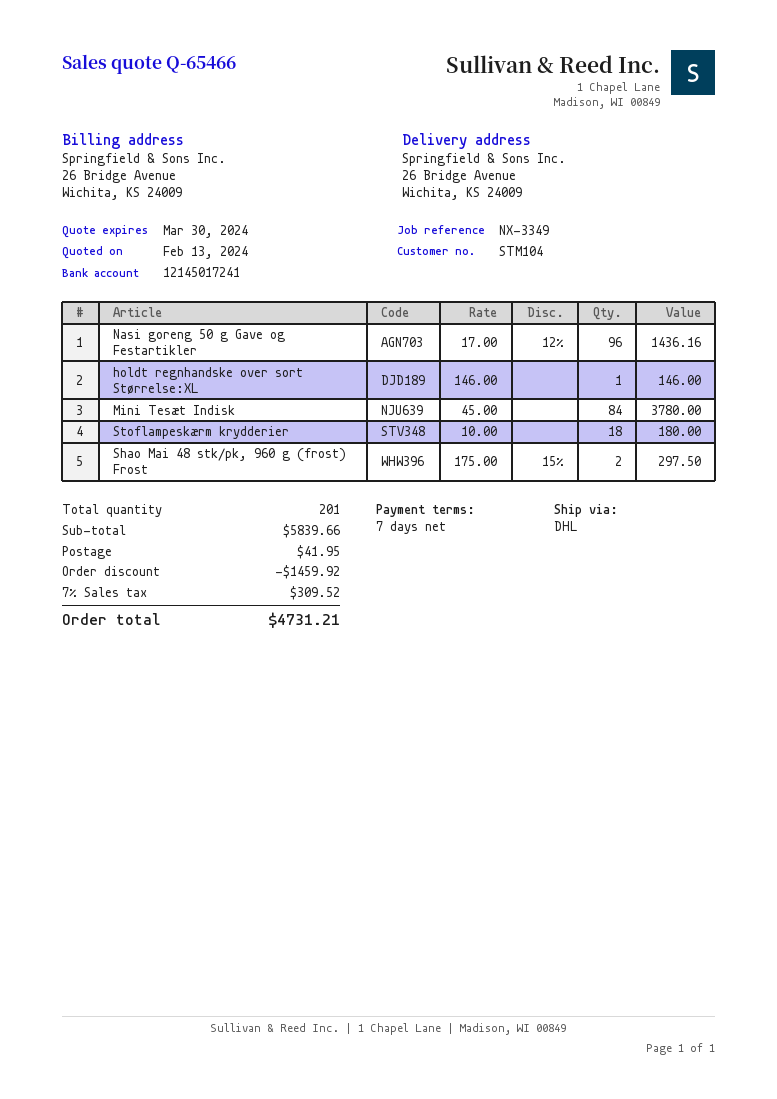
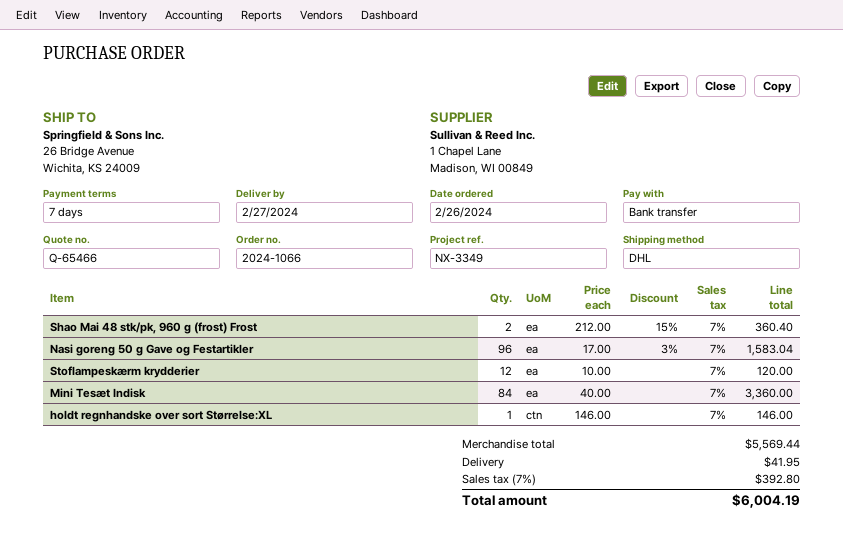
Nasi goreng 50 g Gave og Festartikler: 96 x 17.00 - 12% = 1436.16 -> 96 x 17.00 - 3% = 1583.04
Mini Tesæt Indisk: 84 x 45.00 = 3780.00 -> 84 x 40.00 = 3360.00
Stoflampeskærm krydderier: 18 x 10.00 = 180.00 -> 12 x 10.00 = 120.00
Shao Mai 48 stk/pk, 960 g (frost) Frost: 2 x 175.00 - 15% = 297.50 -> 2 x 212.00 - 15% = 360.40
subtotal: 5839.66 -> 5569.44
discount: 1459.92 -> none
tax: 7% = 309.52 -> 7% = 392.80
total: 4731.21 -> 6004.19

